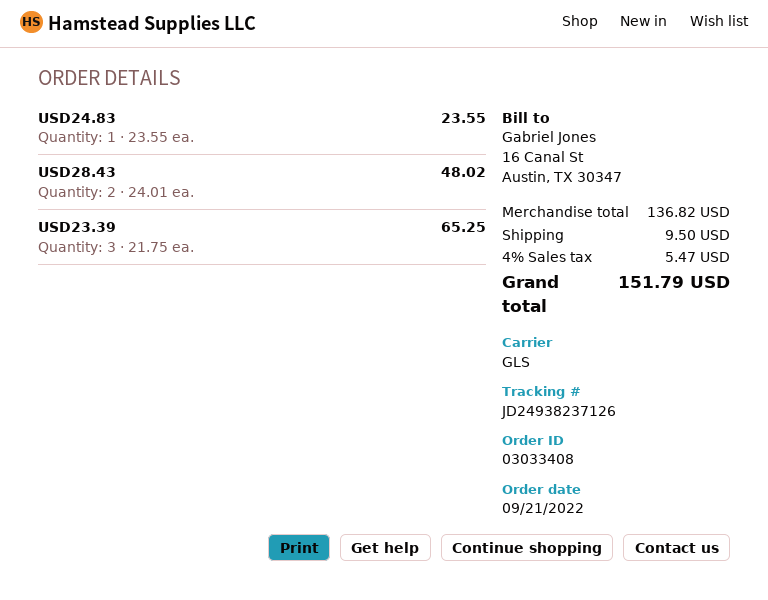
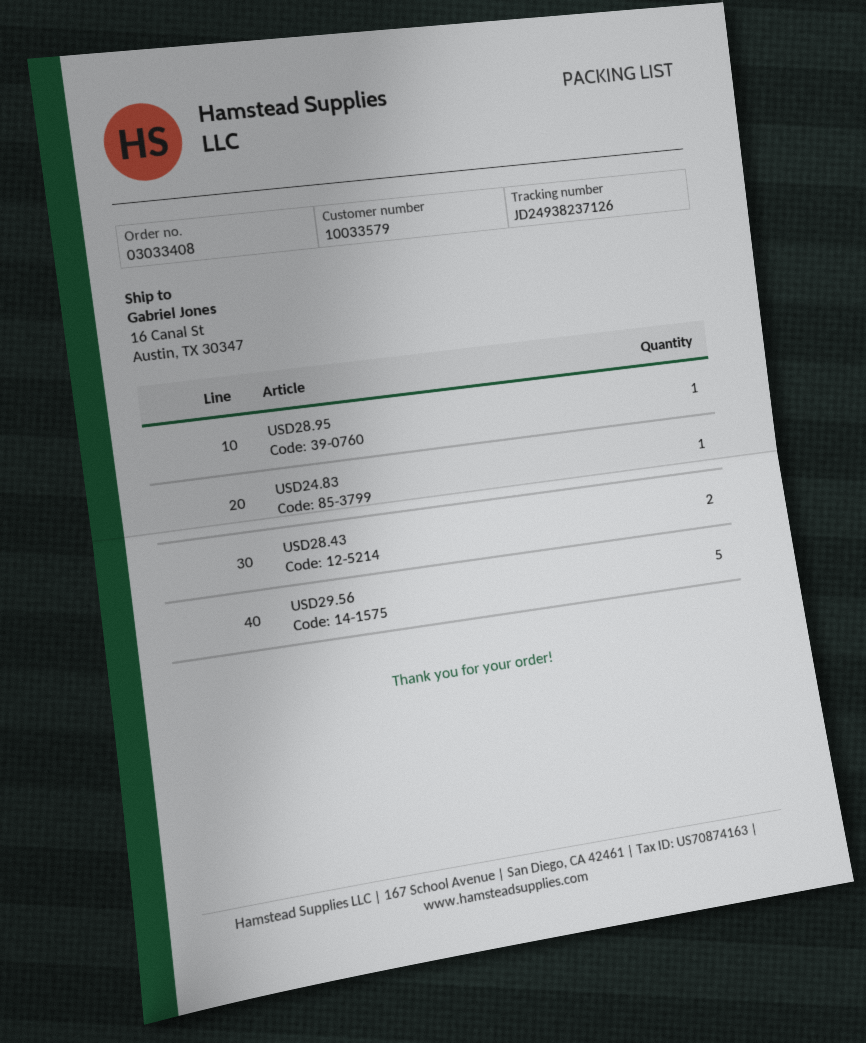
USD23.39: 3 -> none
USD28.95: none -> 1
USD29.56: none -> 5

